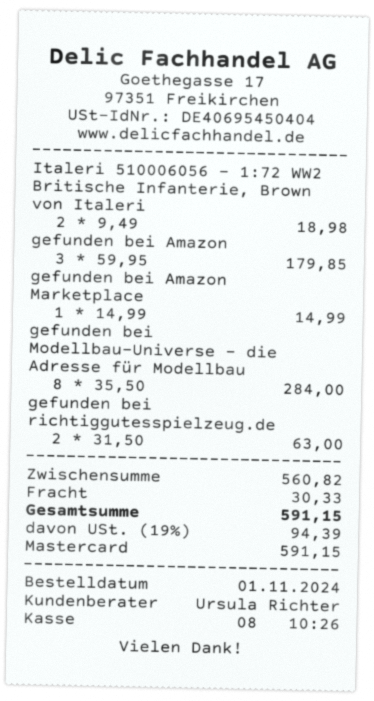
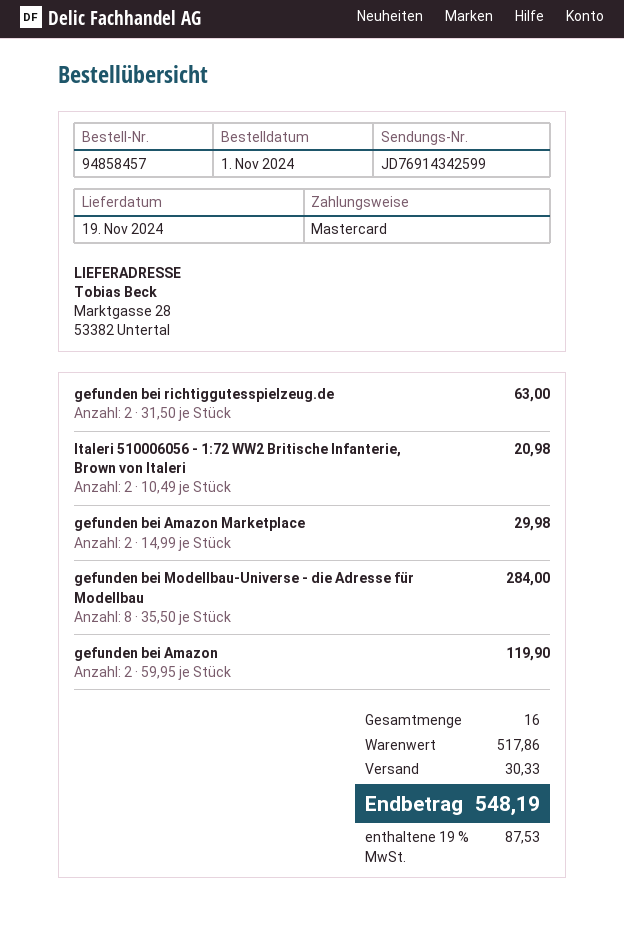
Italeri 510006056 - 1:72 WW2 Britische Infanterie, Brown von Italeri: 2 x 9.49 = 18.98 -> 2 x 10.49 = 20.98
gefunden bei Amazon: 3 x 59.95 = 179.85 -> 2 x 59.95 = 119.90
gefunden bei Amazon Marketplace: 1 x 14.99 = 14.99 -> 2 x 14.99 = 29.98
subtotal: 560.82 -> 517.86
tax: 19% = 94.39 -> 19% = 87.53
total: 591.15 -> 548.19

